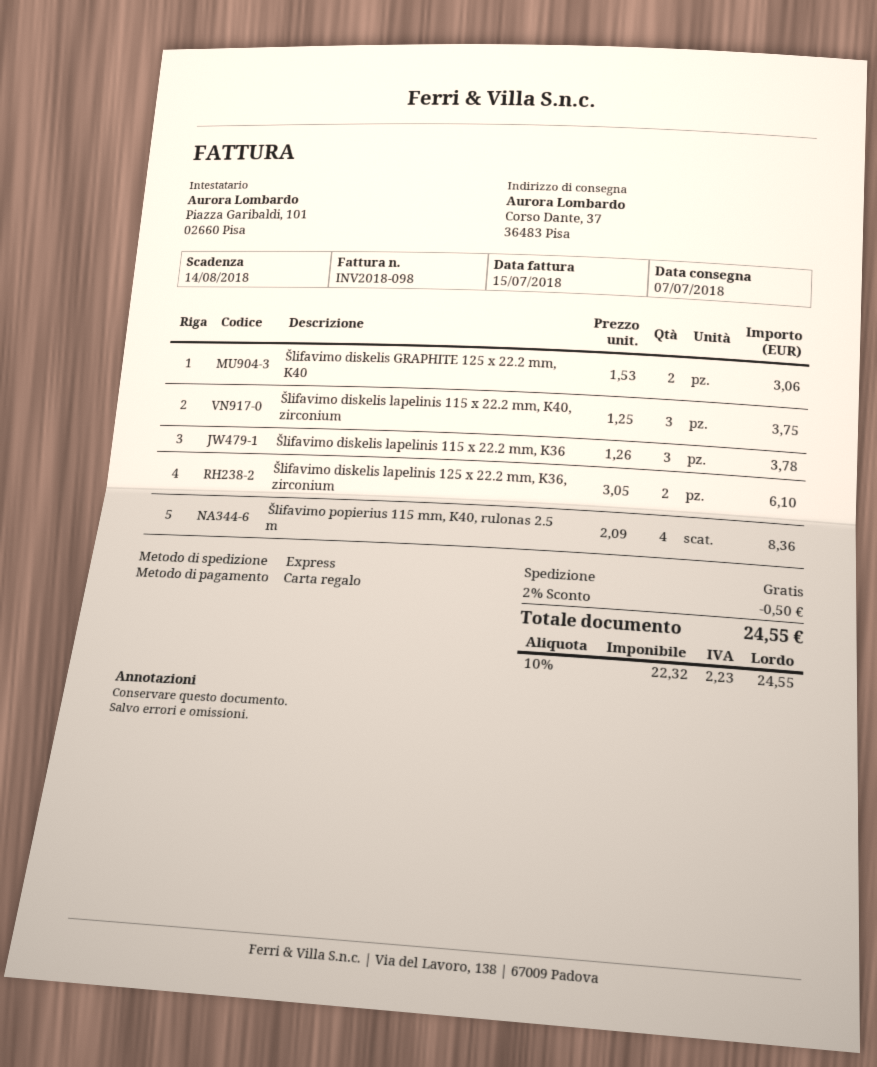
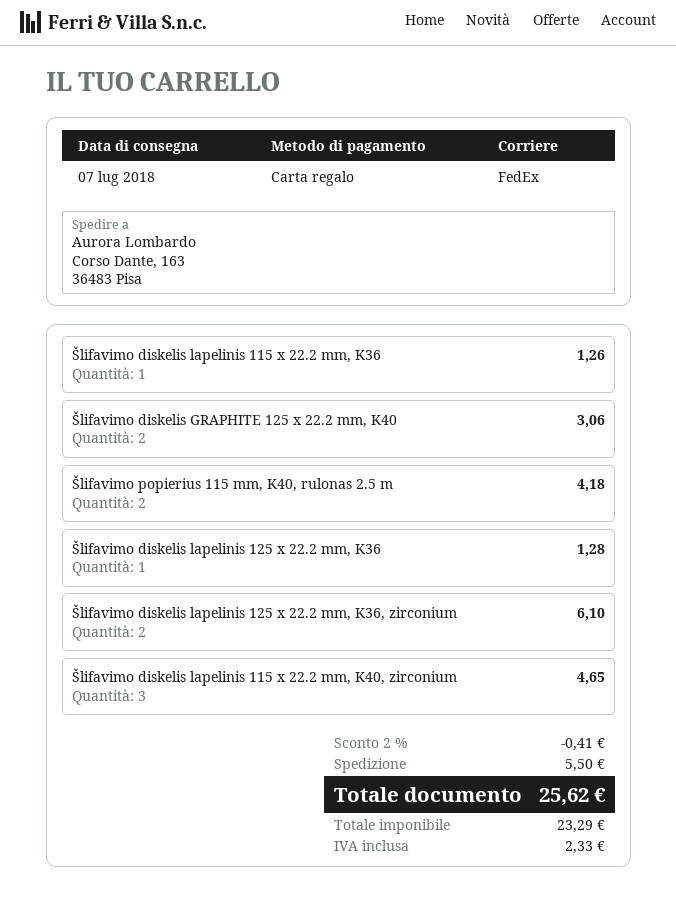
shipping method: express -> FedEx
ship to: Corso Dante, 37, 36483 Pisa -> Corso Dante, 163, 36483 Pisa
Šlifavimo diskelis lapelinis 115 x 22.2 mm, K40, zirconium: 3 for 3.75 -> 3 for 4.65
Šlifavimo diskelis lapelinis 115 x 22.2 mm, K36: 3 for 3.78 -> 1 for 1.26
Šlifavimo popierius 115 mm, K40, rulonas 2.5 m: 4 for 8.36 -> 2 for 4.18
Šlifavimo diskelis lapelinis 125 x 22.2 mm, K36: none -> 1 for 1.28
discount: 2% = 0.50 -> 2% = 0.41
shipping: 0.00 -> 5.50
net: 22.32 -> 23.29
tax: 2.23 -> 2.33
total: 24.55 -> 25.62

